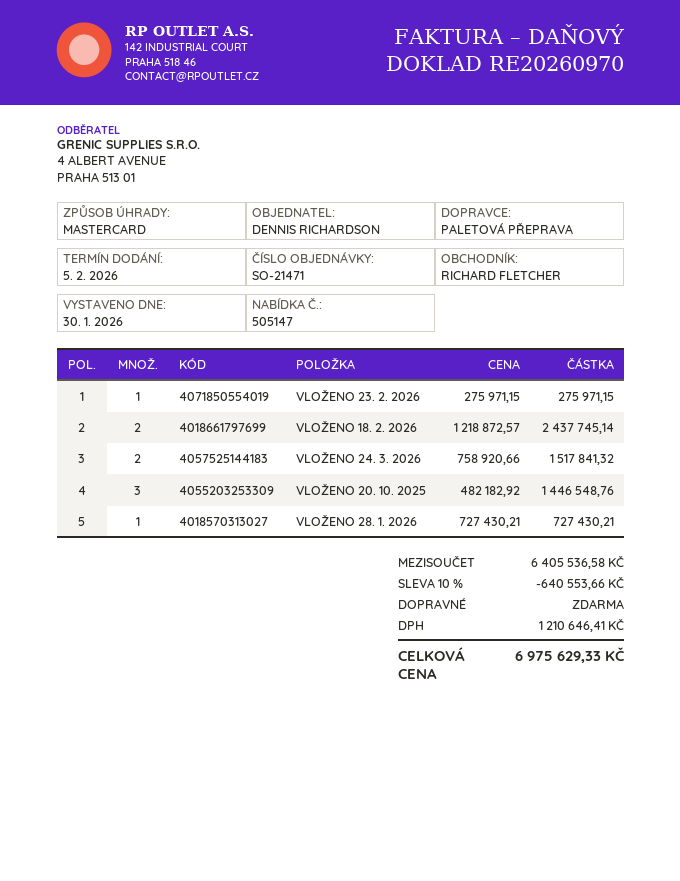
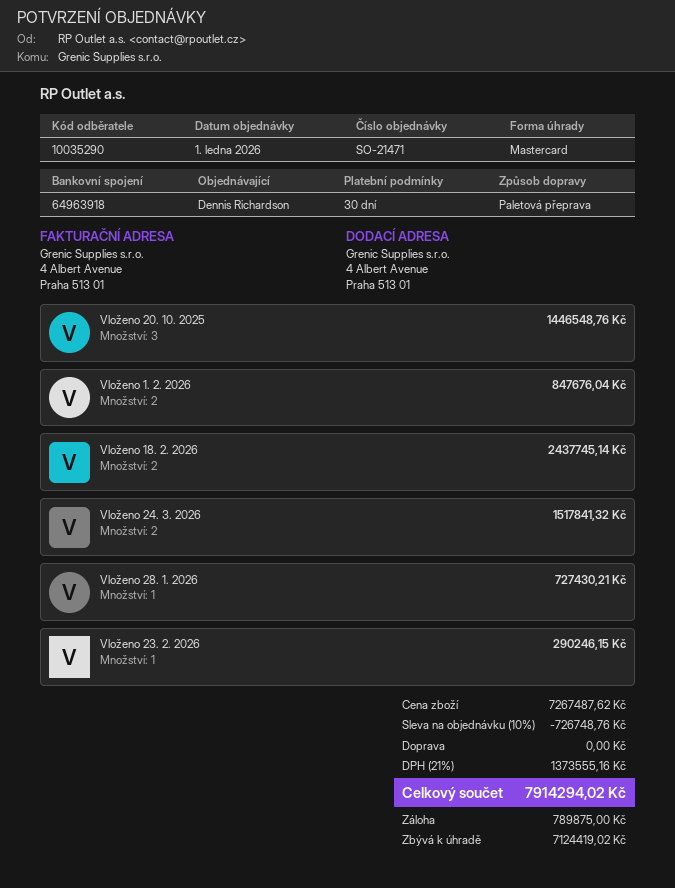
VLOŽENO 23. 2. 2026: 1 for 275971.15 -> 1 for 290246.15
Vloženo 1. 2. 2026: none -> 2 for 847676.04
subtotal: 6405536.58 -> 7267487.62
discount: 10% = 640553.66 -> 10% = 726748.76
tax: 1210646.41 -> 1373555.16
total: 6975629.33 -> 7914294.02

